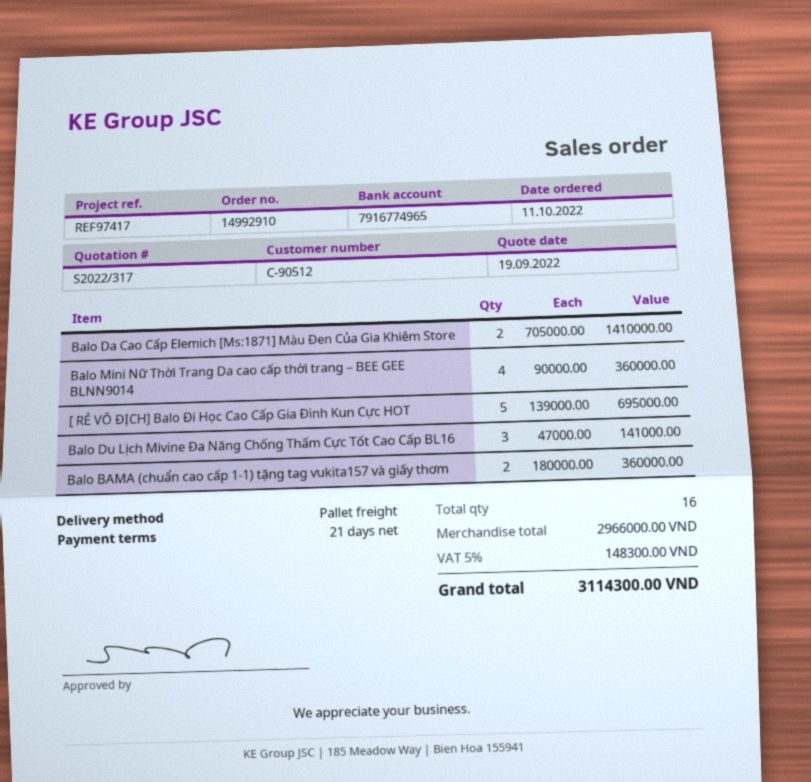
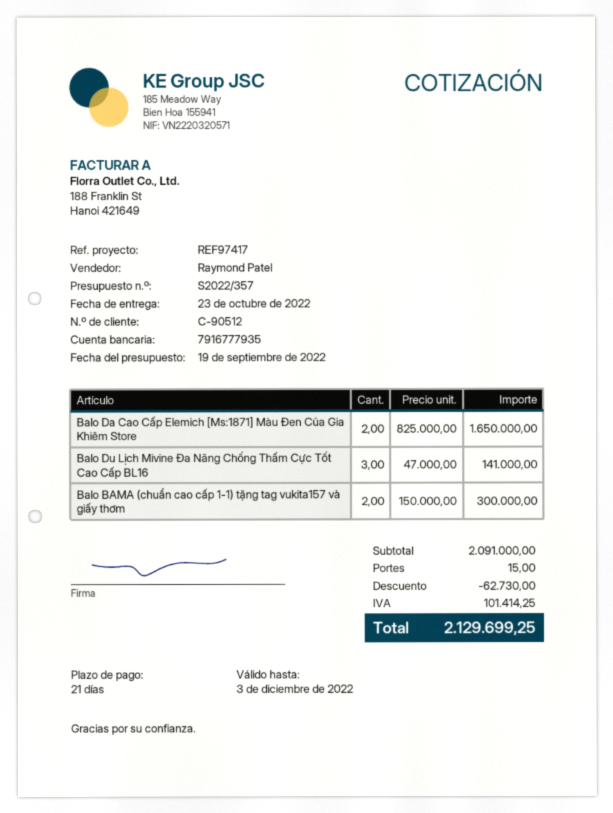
quote number: S2022/317 -> S2022/357
bank account: 7916774965 -> 7916777935
Balo Da Cao Cấp Elemich [Ms:1871] Màu Đen Của Gia Khiêm Store: 2 x 705000.00 = 1410000.00 -> 2 x 825000.00 = 1650000.00
Balo Mini Nữ Thời Trang Da cao cấp thời trang – BEE GEE BLNN9014: 4 x 90000.00 = 360000.00 -> none
[ RẺ VÔ ĐỊCH] Balo Đi Học Cao Cấp Gia Đình Kun Cực HOT: 5 x 139000.00 = 695000.00 -> none
Balo BAMA (chuẩn cao cấp 1-1) tặng tag vukita157 và giấy thơm: 2 x 180000.00 = 360000.00 -> 2 x 150000.00 = 300000.00
subtotal: 2966000.00 -> 2091000.00
discount: none -> 62730.00
shipping: none -> 15.00
tax: 148300.00 -> 101414.25
total: 3114300.00 -> 2129699.25

